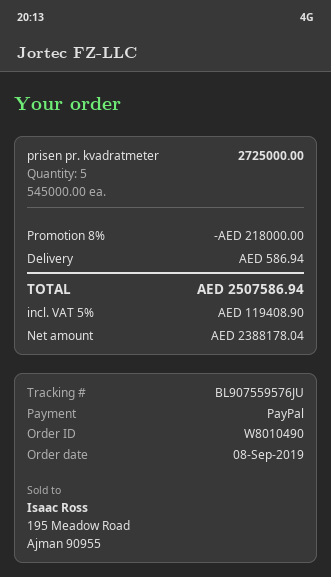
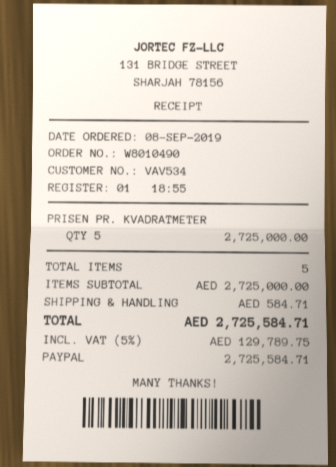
discount: 8% = 218000.00 -> none
shipping: 586.94 -> 584.71
tax: 5% = 119408.90 -> 5% = 129789.75
total: 2507586.94 -> 2725584.71

